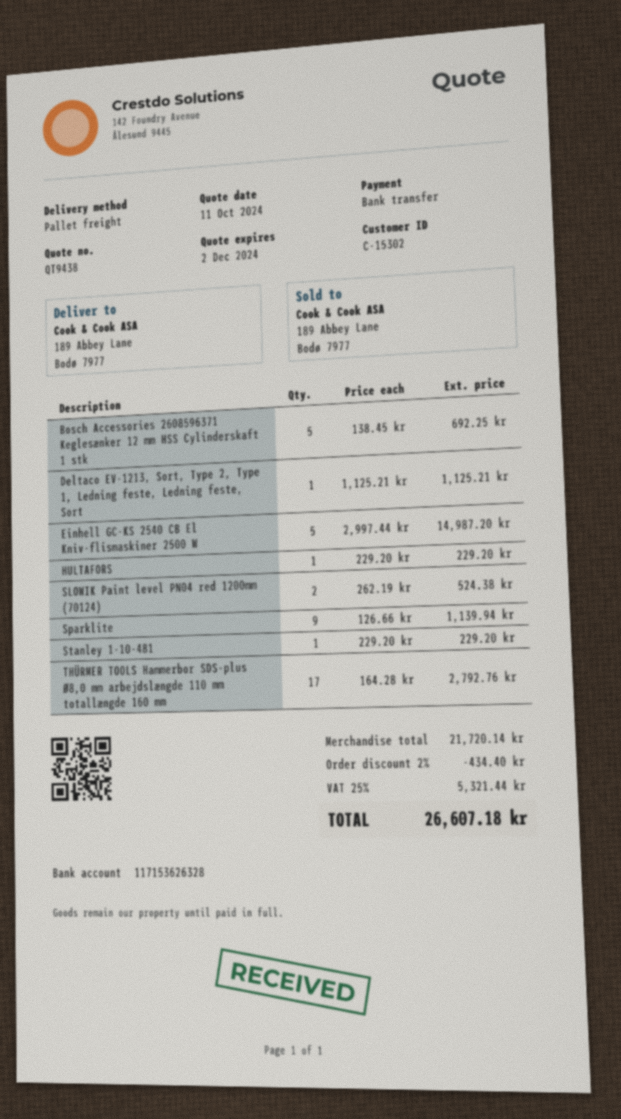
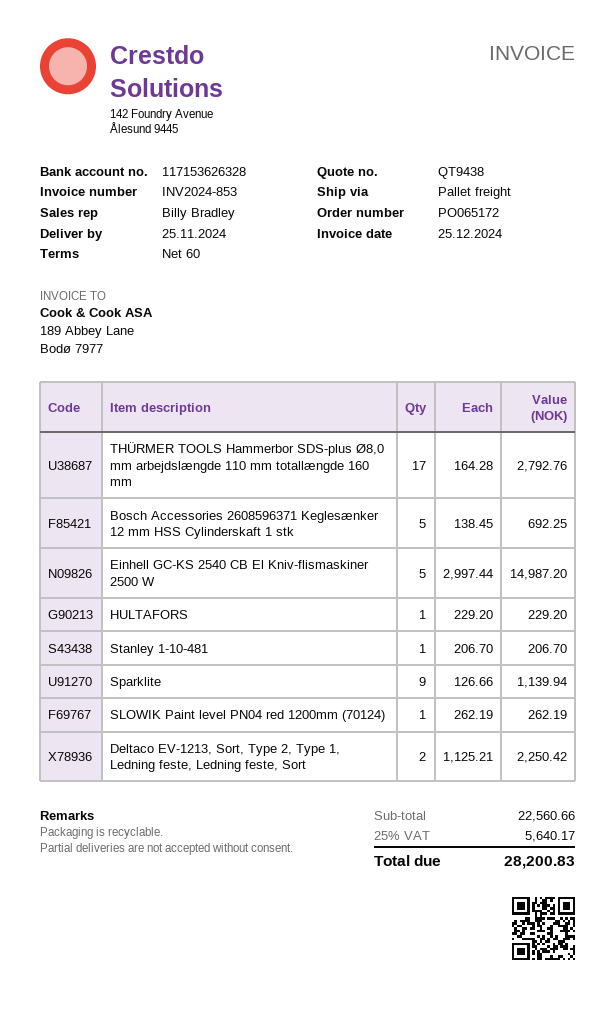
Deltaco EV-1213, Sort, Type 2, Type 1, Ledning feste, Ledning feste, Sort: 1 x 1125.21 = 1125.21 -> 2 x 1125.21 = 2250.42
SLOWIK Paint level PN04 red 1200mm (70124): 2 x 262.19 = 524.38 -> 1 x 262.19 = 262.19
Stanley 1-10-481: 1 x 229.20 = 229.20 -> 1 x 206.70 = 206.70
subtotal: 21720.14 -> 22560.66
discount: 2% = 434.40 -> none
tax: 25% = 5321.44 -> 25% = 5640.17
total: 26607.18 -> 28200.83

